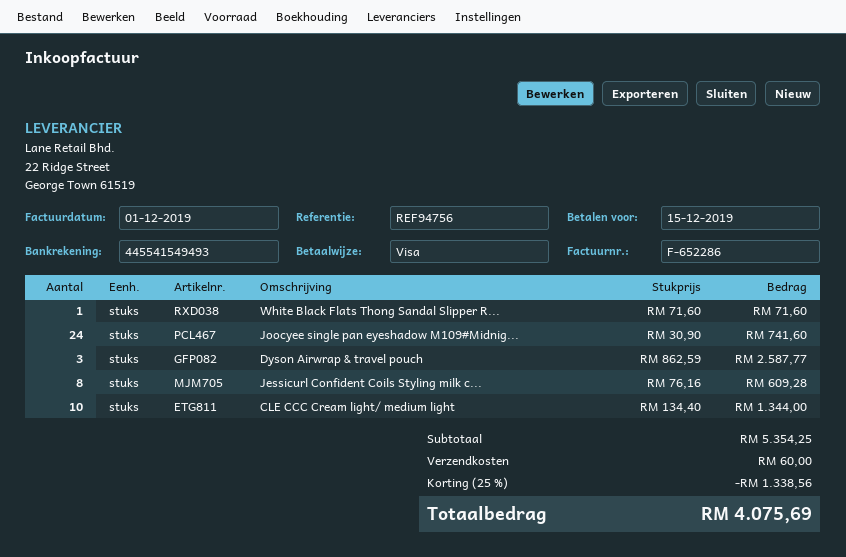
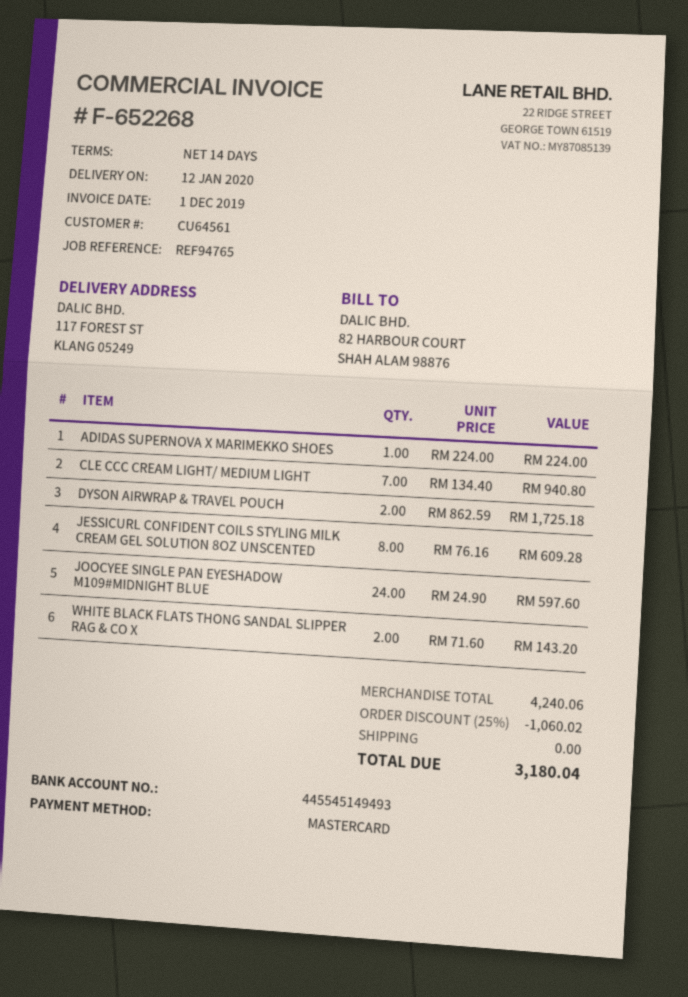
invoice number: F-652286 -> F-652268
reference: REF94756 -> REF94765
payment method: Visa -> Mastercard
bank account: 445541549493 -> 445545149493
White Black Flats Thong Sandal Slipper R...: 1 x 71.60 = 71.60 -> 2 x 71.60 = 143.20
Joocyee single pan eyeshadow M109#Midnig...: 24 x 30.90 = 741.60 -> 24 x 24.90 = 597.60
Dyson Airwrap & travel pouch: 3 x 862.59 = 2587.77 -> 2 x 862.59 = 1725.18
CLE CCC Cream light/ medium light: 10 x 134.40 = 1344.00 -> 7 x 134.40 = 940.80
ADIDAS SUPERNOVA X MARIMEKKO SHOES: none -> 1 x 224.00 = 224.00
subtotal: 5354.25 -> 4240.06
discount: 25% = 1338.56 -> 25% = 1060.02
shipping: 60.00 -> 0.00
total: 4075.69 -> 3180.04

